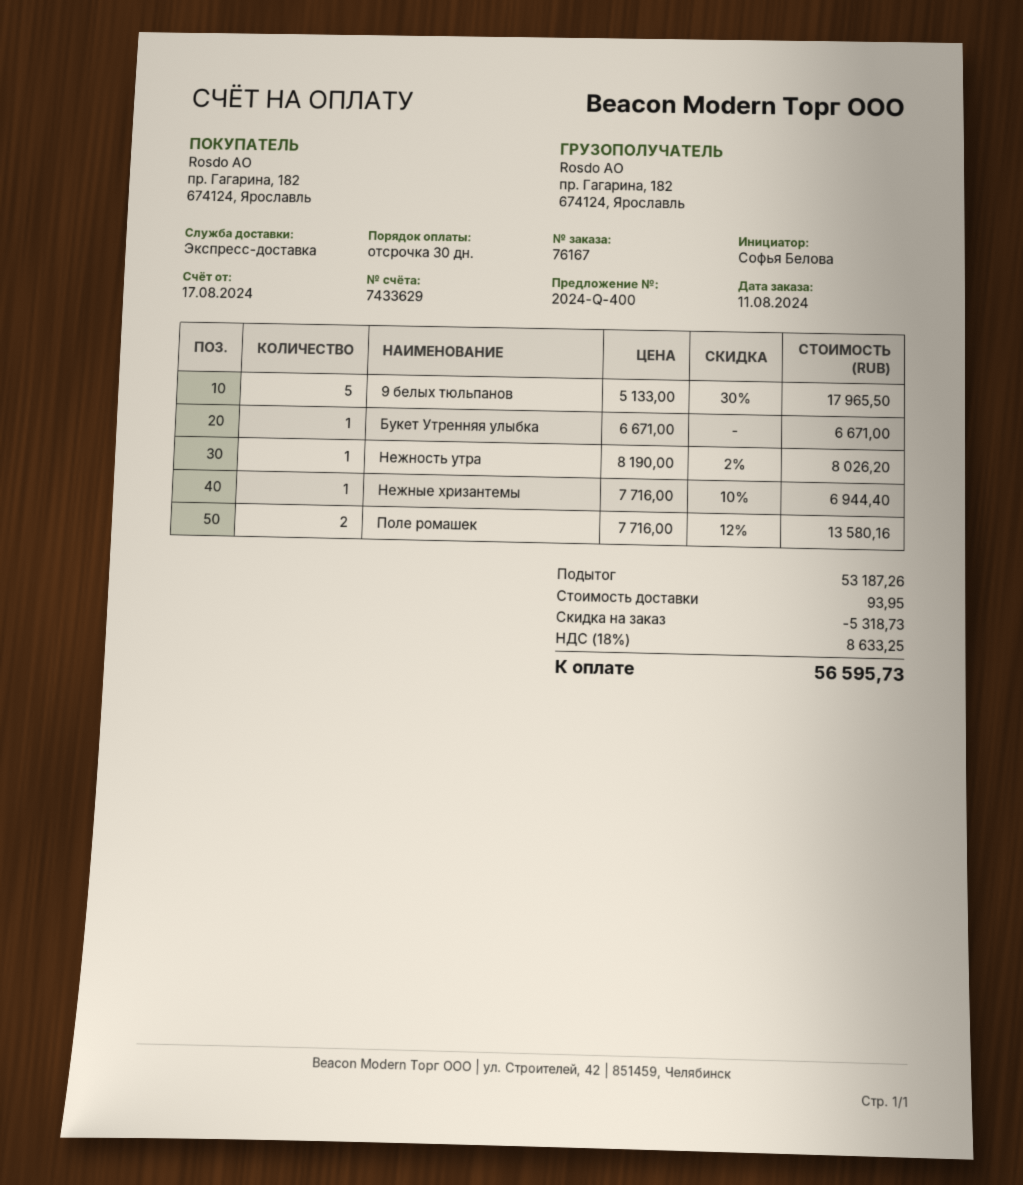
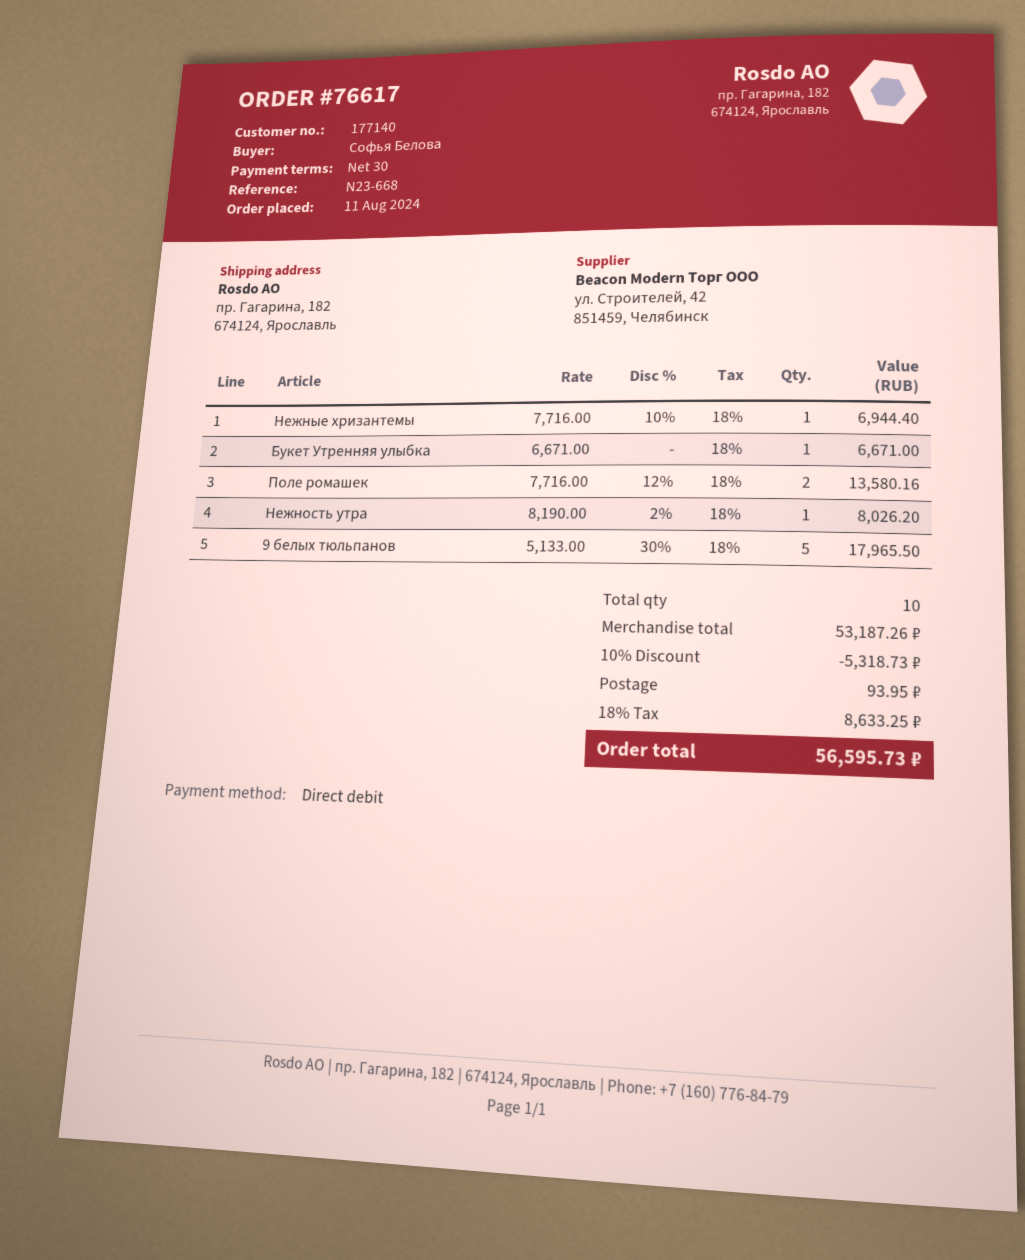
order number: 76167 -> 76617

